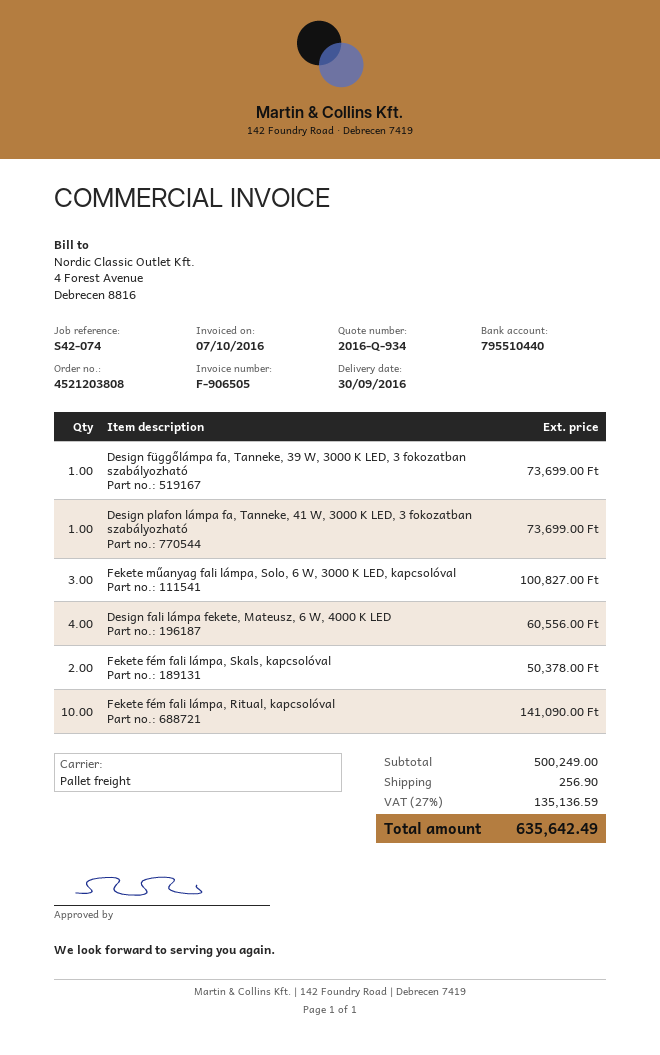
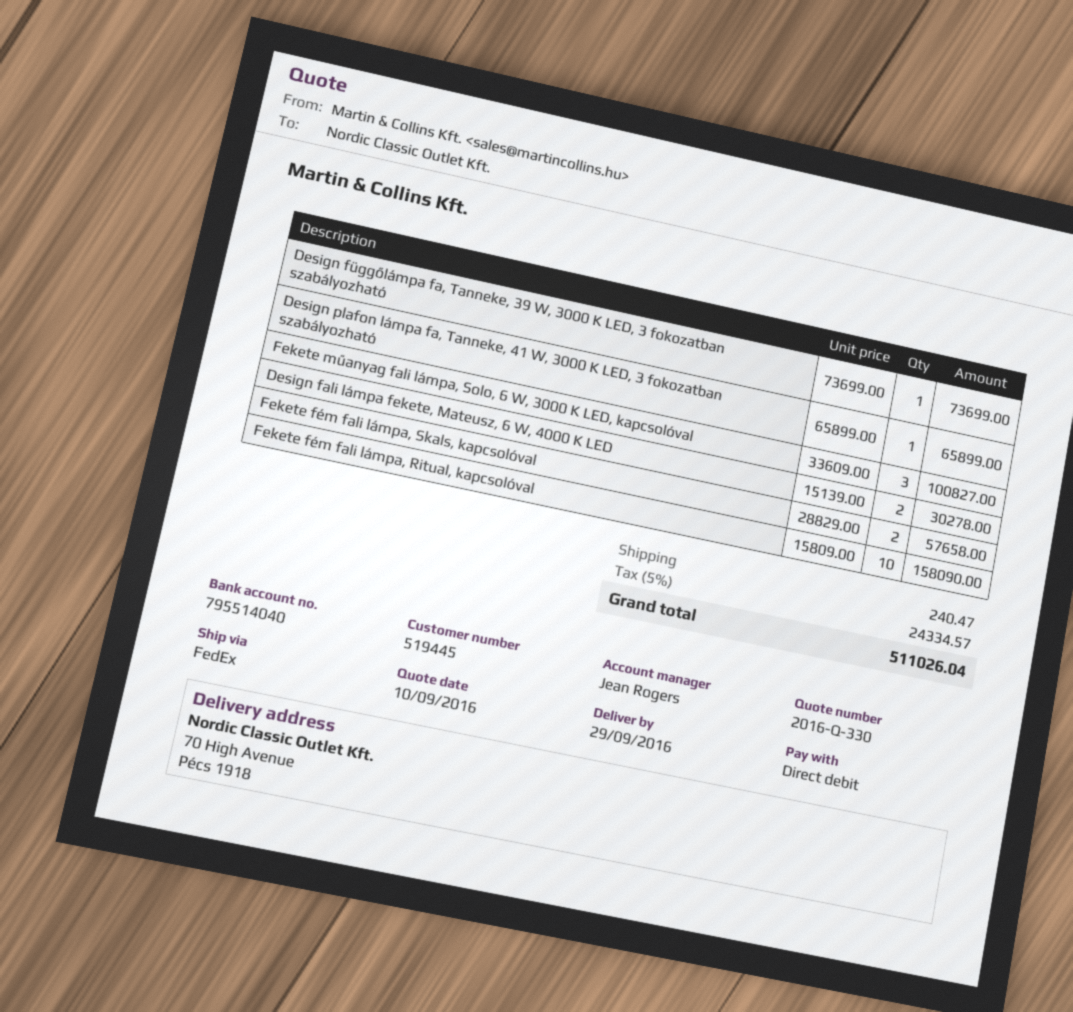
quote number: 2016-Q-934 -> 2016-Q-330
delivery date: 2016-09-30 -> 2016-09-29
bank account: 795510440 -> 795514040
shipping method: pallet freight -> FedEx
Design plafon lámpa fa, Tanneke, 41 W, 3000 K LED, 3 fokozatban szabályozható: 1 for 73699.00 -> 1 for 65899.00
Design fali lámpa fekete, Mateusz, 6 W, 4000 K LED: 4 for 60556.00 -> 2 for 30278.00
Fekete fém fali lámpa, Skals, kapcsolóval: 2 for 50378.00 -> 2 for 57658.00
Fekete fém fali lámpa, Ritual, kapcsolóval: 10 for 141090.00 -> 10 for 158090.00
shipping: 256.90 -> 240.47
tax: 27% = 135136.59 -> 5% = 24334.57
total: 635642.49 -> 511026.04

